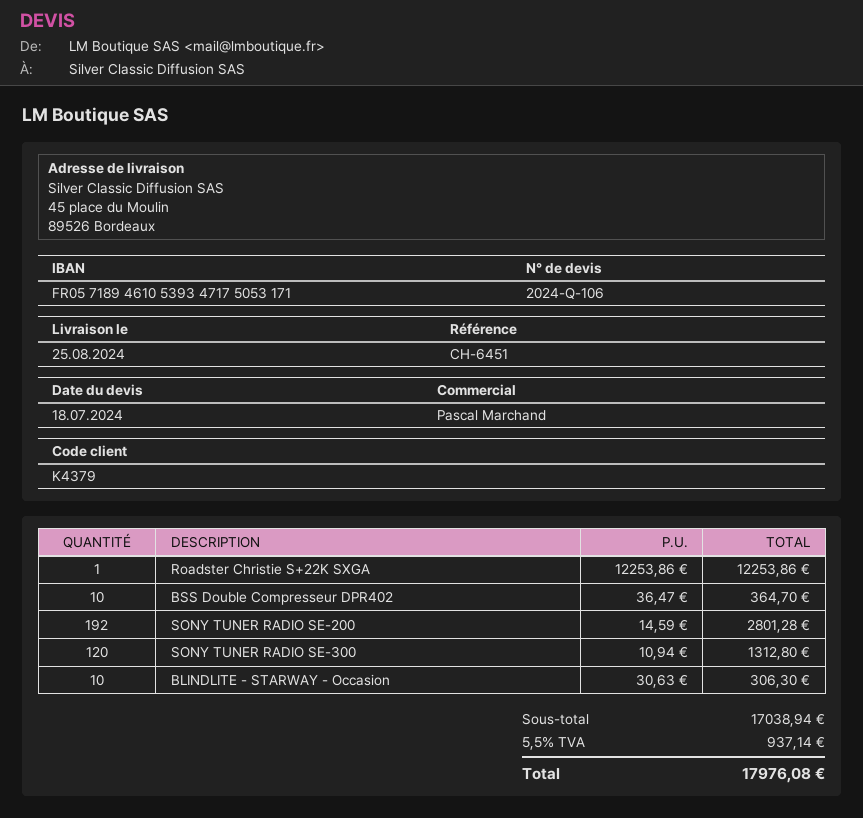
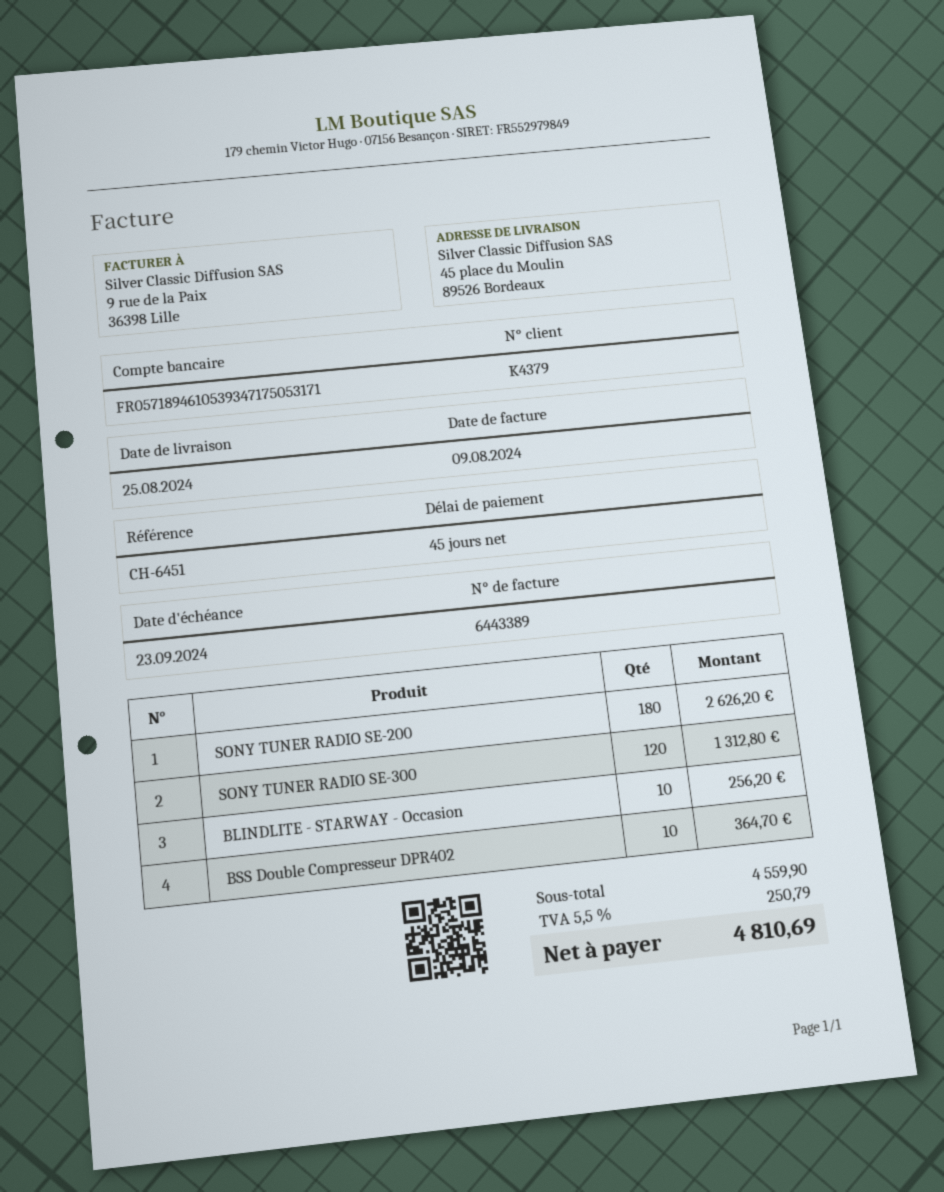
Roadster Christie S+22K SXGA: 1 for 12253.86 -> none
SONY TUNER RADIO SE-200: 192 for 2801.28 -> 180 for 2626.20
BLINDLITE - STARWAY - Occasion: 10 for 306.30 -> 10 for 256.20
subtotal: 17038.94 -> 4559.90
tax: 5.5% = 937.14 -> 5.5% = 250.79
total: 17976.08 -> 4810.69

